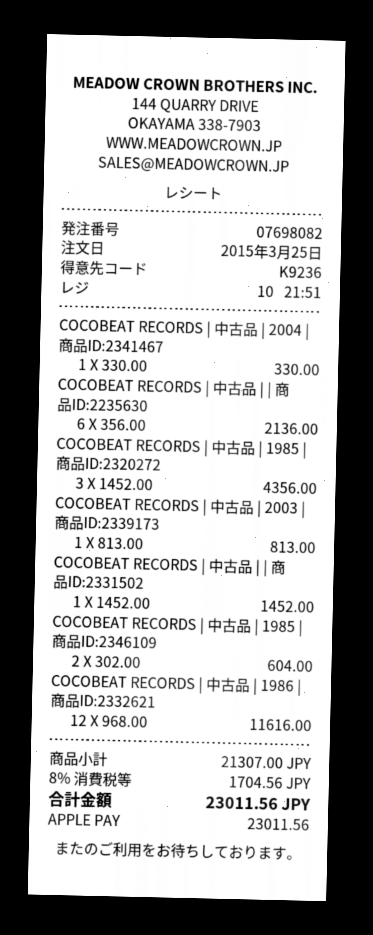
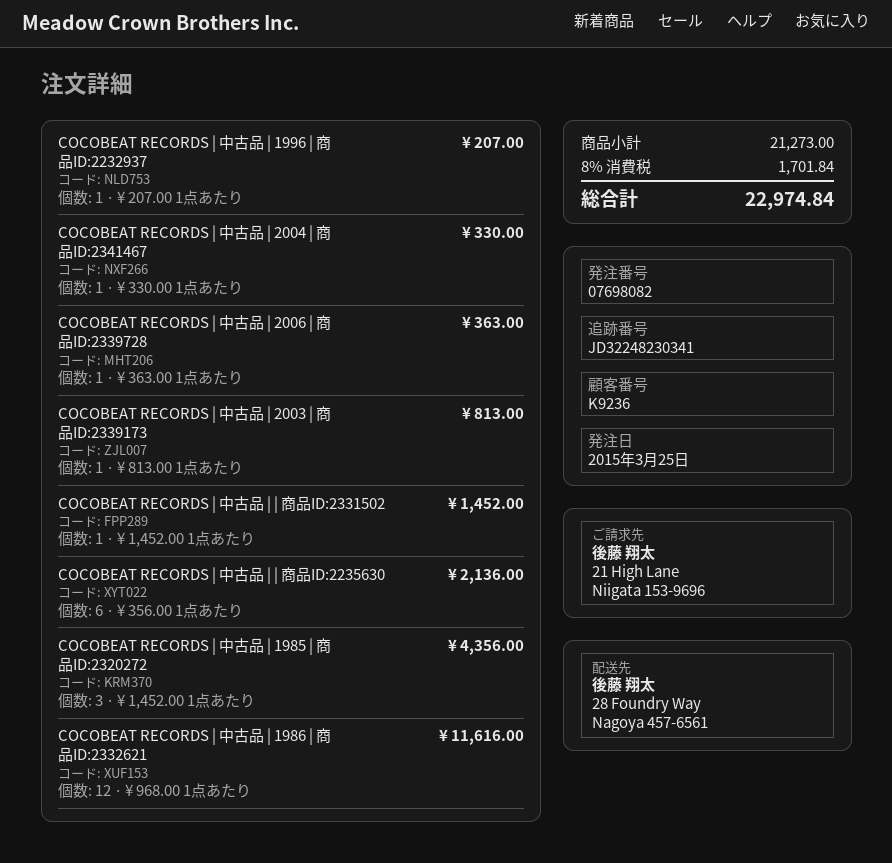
COCOBEAT RECORDS | 中古品 | 1985 | 商品ID:2346109: 2 x 302.00 = 604.00 -> none
COCOBEAT RECORDS | 中古品 | 1996 | 商品ID:2232937: none -> 1 x 207.00 = 207.00
COCOBEAT RECORDS | 中古品 | 2006 | 商品ID:2339728: none -> 1 x 363.00 = 363.00
subtotal: 21307.00 -> 21273.00
tax: 8% = 1704.56 -> 8% = 1701.84
total: 23011.56 -> 22974.84

